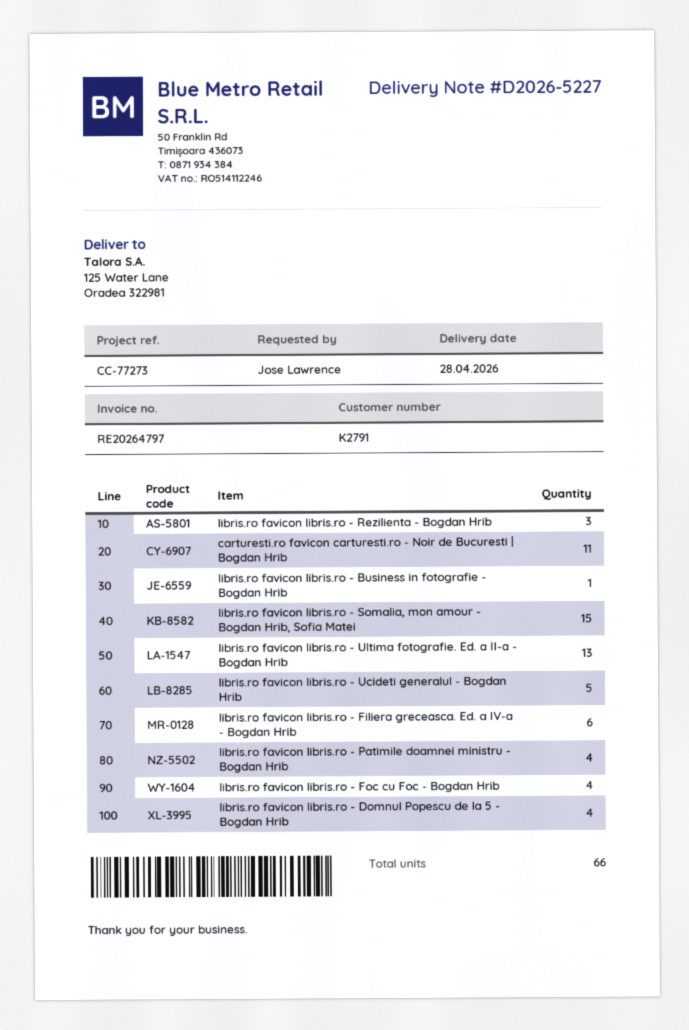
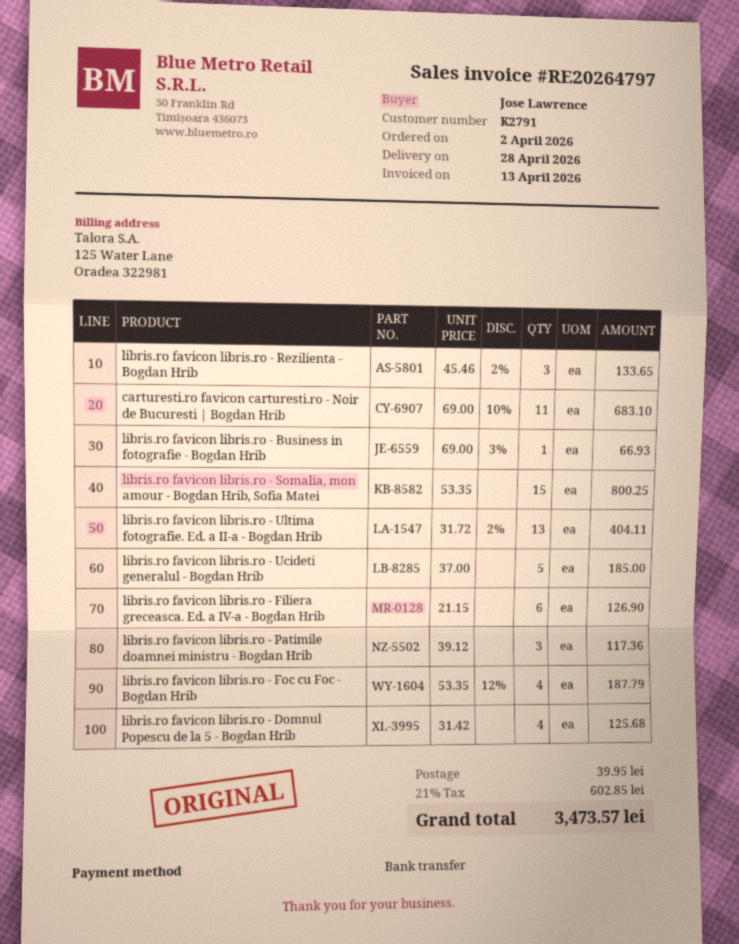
libris.ro favicon libris.ro - Patimile doamnei ministru - Bogdan Hrib: 4 -> 3

